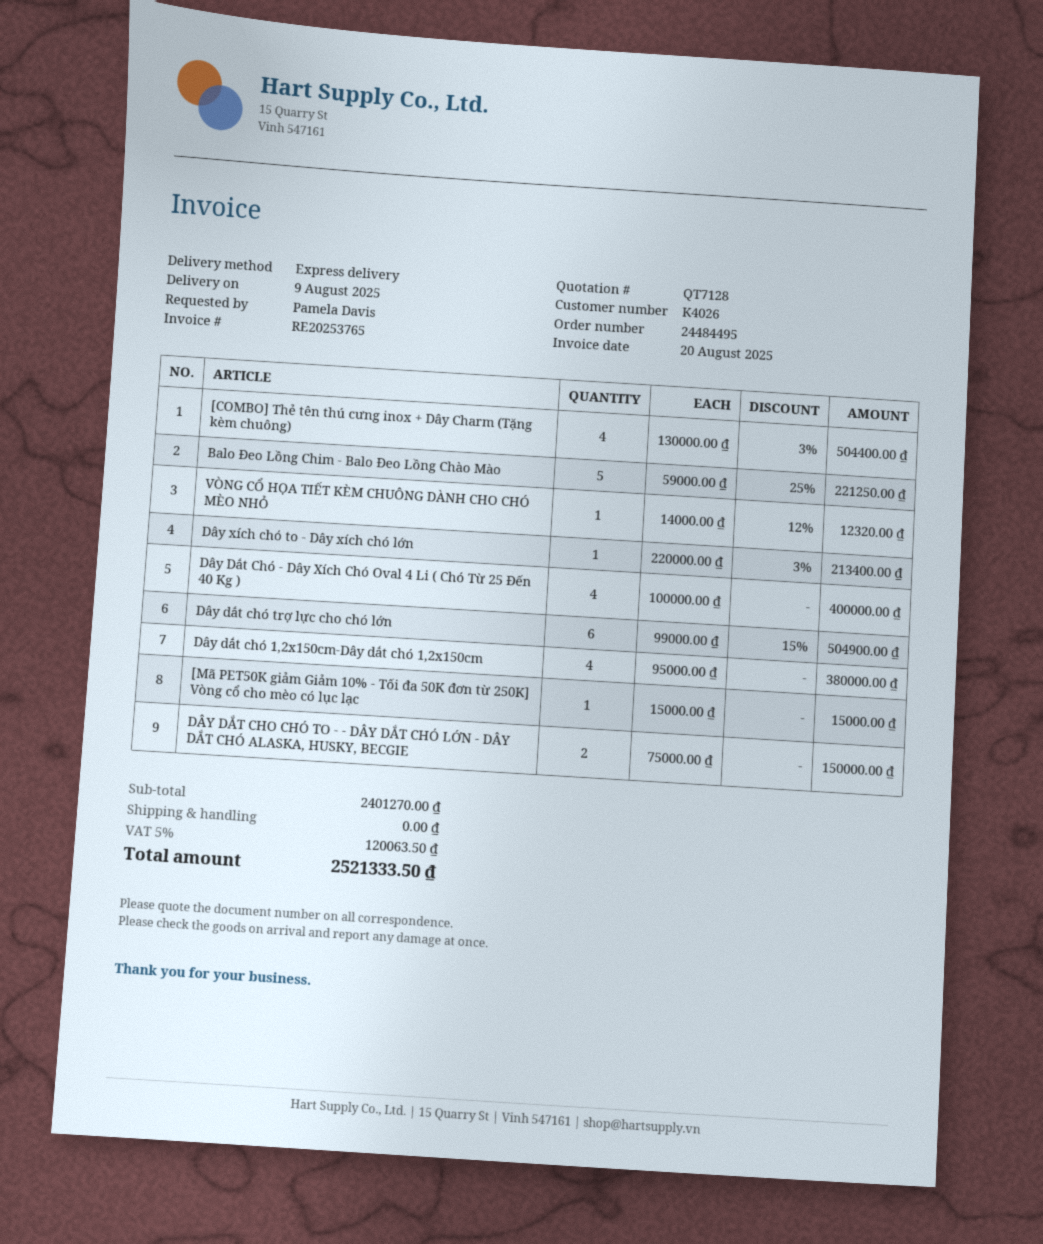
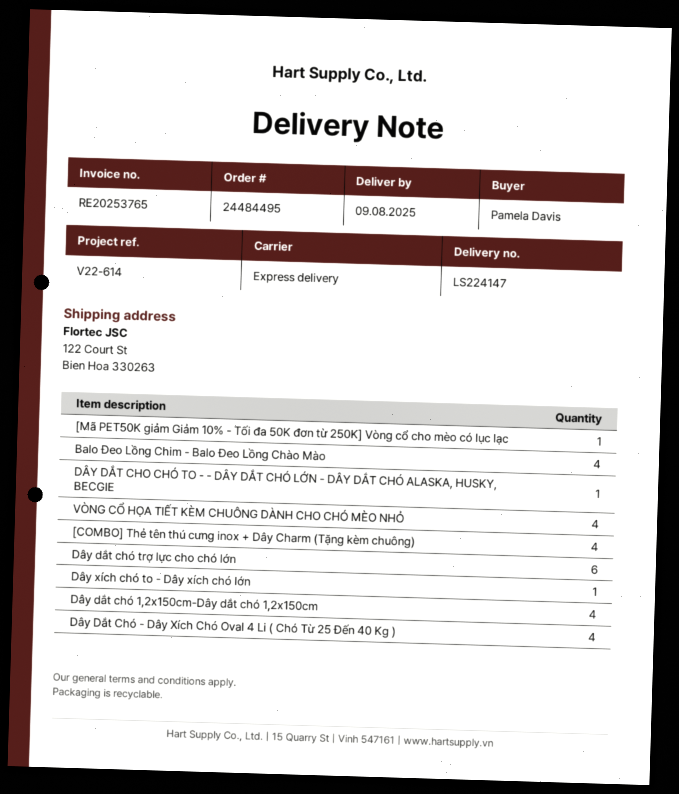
Balo Đeo Lồng Chim - Balo Đeo Lồng Chào Mào: 5 -> 4
VÒNG CỔ HỌA TIẾT KÈM CHUÔNG DÀNH CHO CHÓ MÈO NHỎ: 1 -> 4
DÂY DẮT CHO CHÓ TO - - DÂY DẮT CHÓ LỚN - DÂY DẮT CHÓ ALASKA, HUSKY, BECGIE: 2 -> 1

